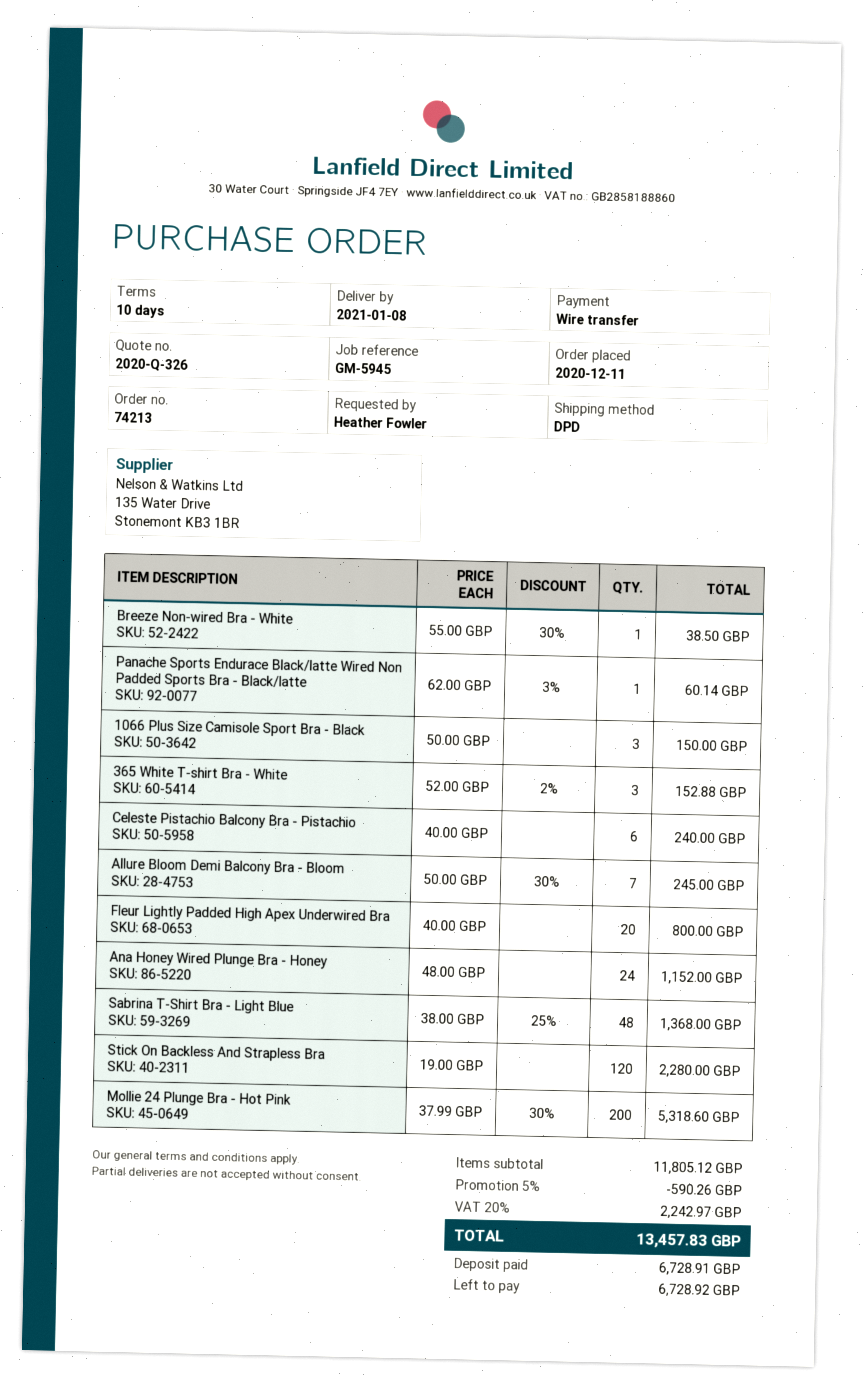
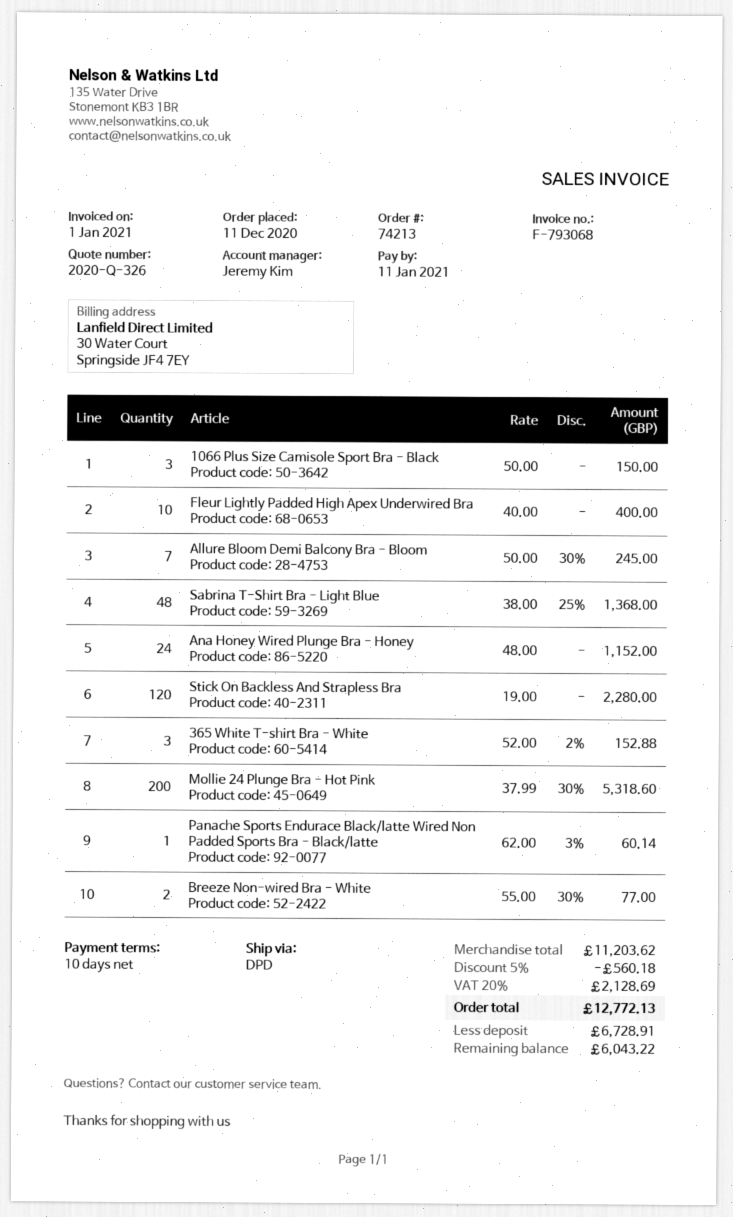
Breeze Non-wired Bra - White: 1 x 55.00 - 30% = 38.50 -> 2 x 55.00 - 30% = 77.00
Celeste Pistachio Balcony Bra - Pistachio: 6 x 40.00 = 240.00 -> none
Fleur Lightly Padded High Apex Underwired Bra: 20 x 40.00 = 800.00 -> 10 x 40.00 = 400.00
subtotal: 11805.12 -> 11203.62
discount: 5% = 590.26 -> 5% = 560.18
tax: 20% = 2242.97 -> 20% = 2128.69
total: 13457.83 -> 12772.13
balance: 6728.92 -> 6043.22

